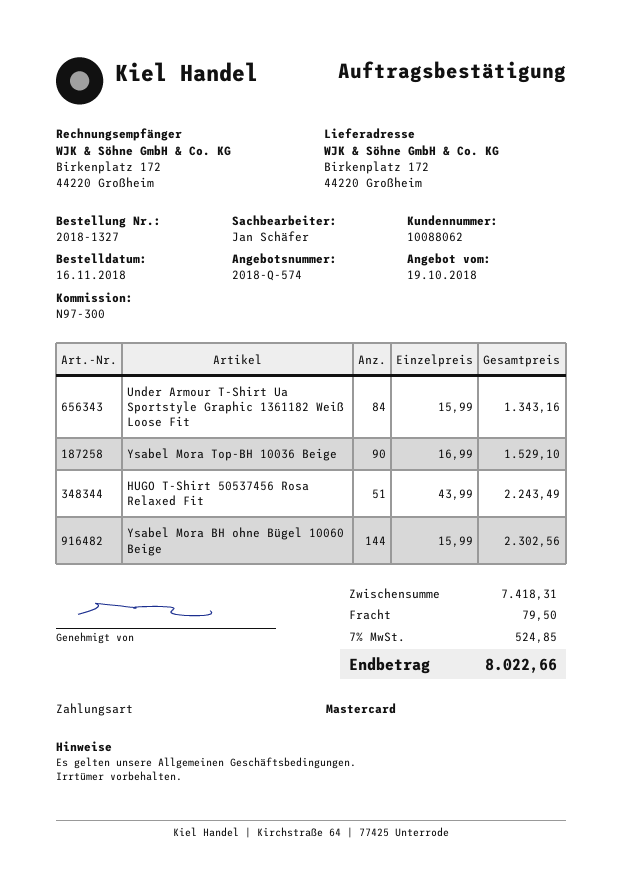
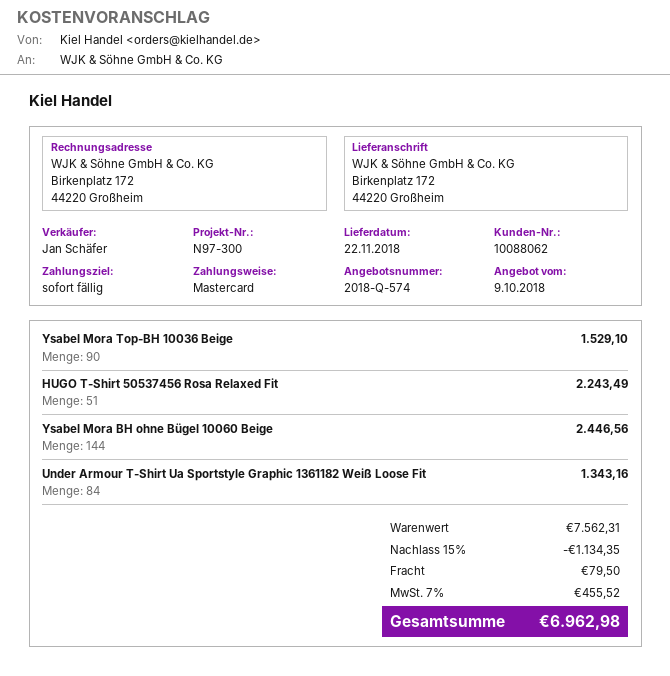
quote date: 2018-10-19 -> 2018-10-09
Ysabel Mora BH ohne Bügel 10060 Beige: 144 for 2302.56 -> 144 for 2446.56
subtotal: 7418.31 -> 7562.31
discount: none -> 15% = 1134.35
tax: 7% = 524.85 -> 7% = 455.52
total: 8022.66 -> 6962.98

